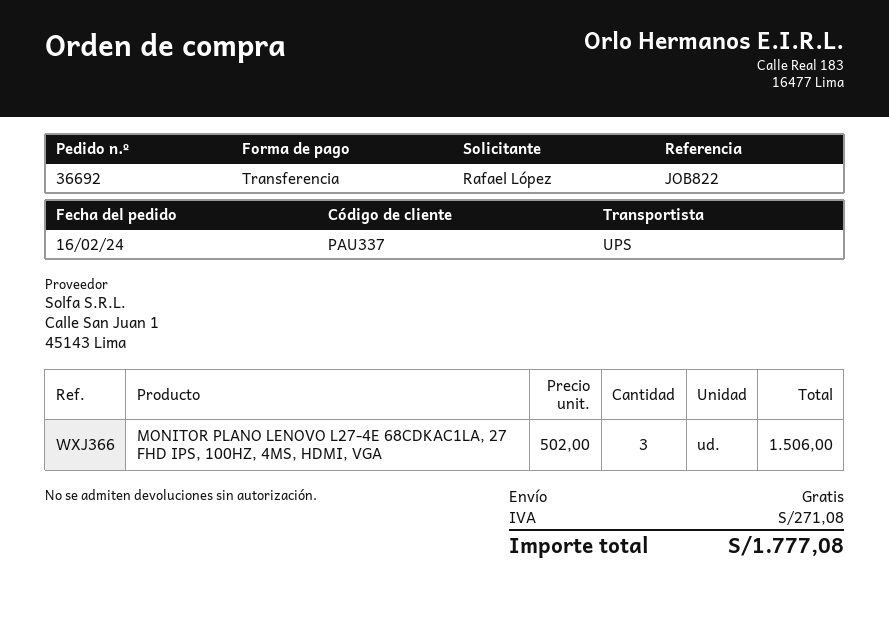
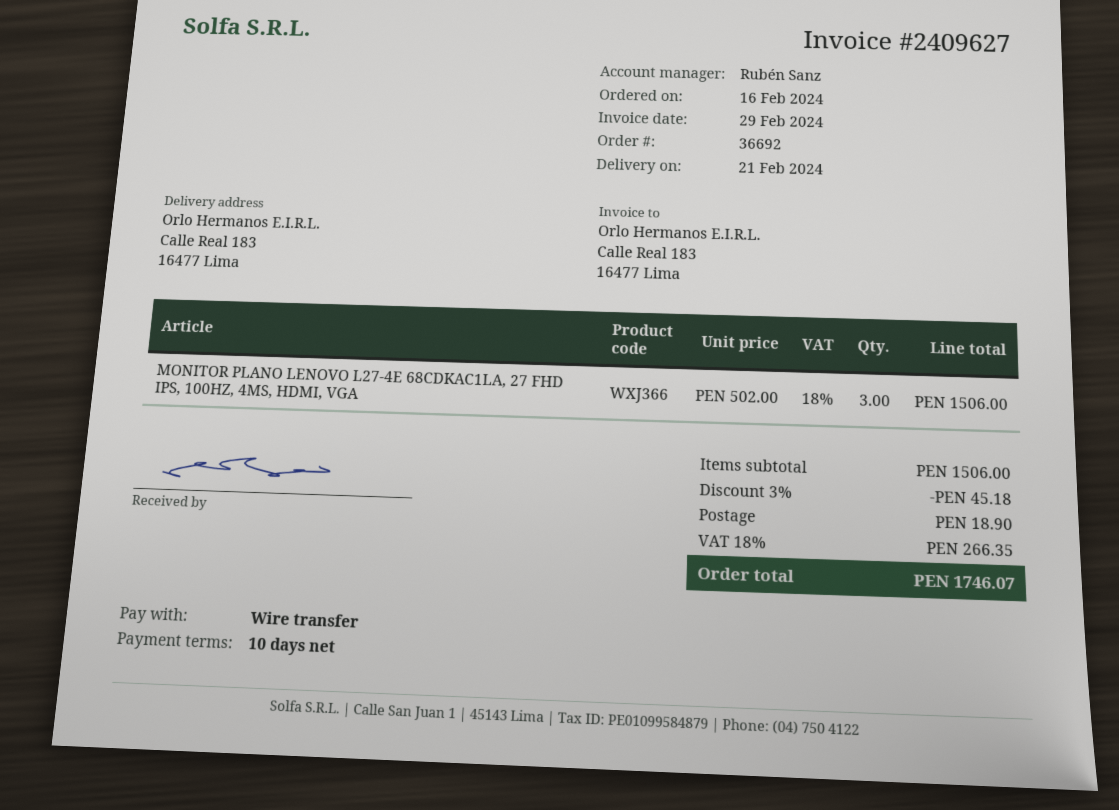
discount: none -> 3% = 45.18
shipping: 0.00 -> 18.90
tax: 271.08 -> 266.35
total: 1777.08 -> 1746.07

